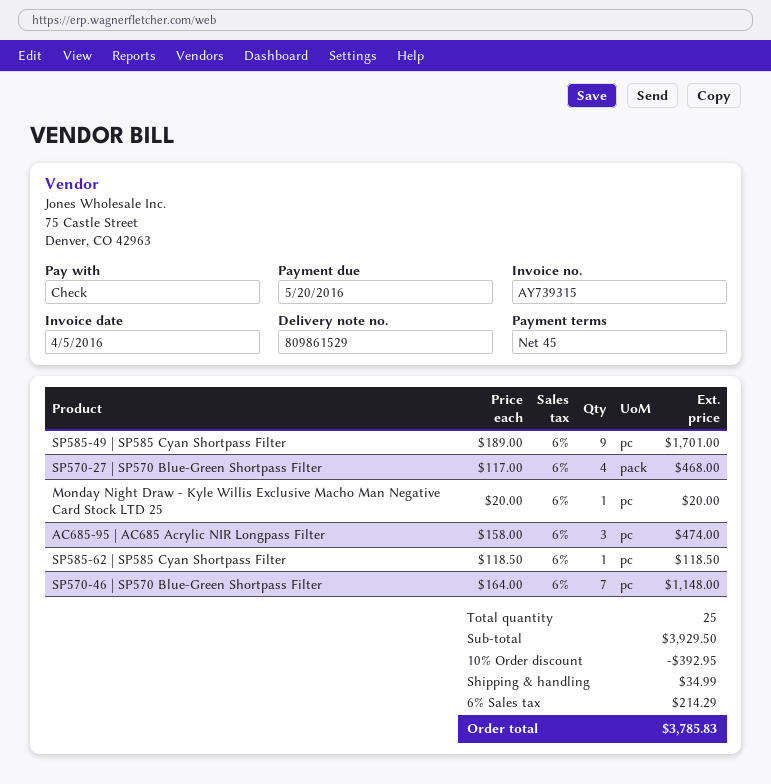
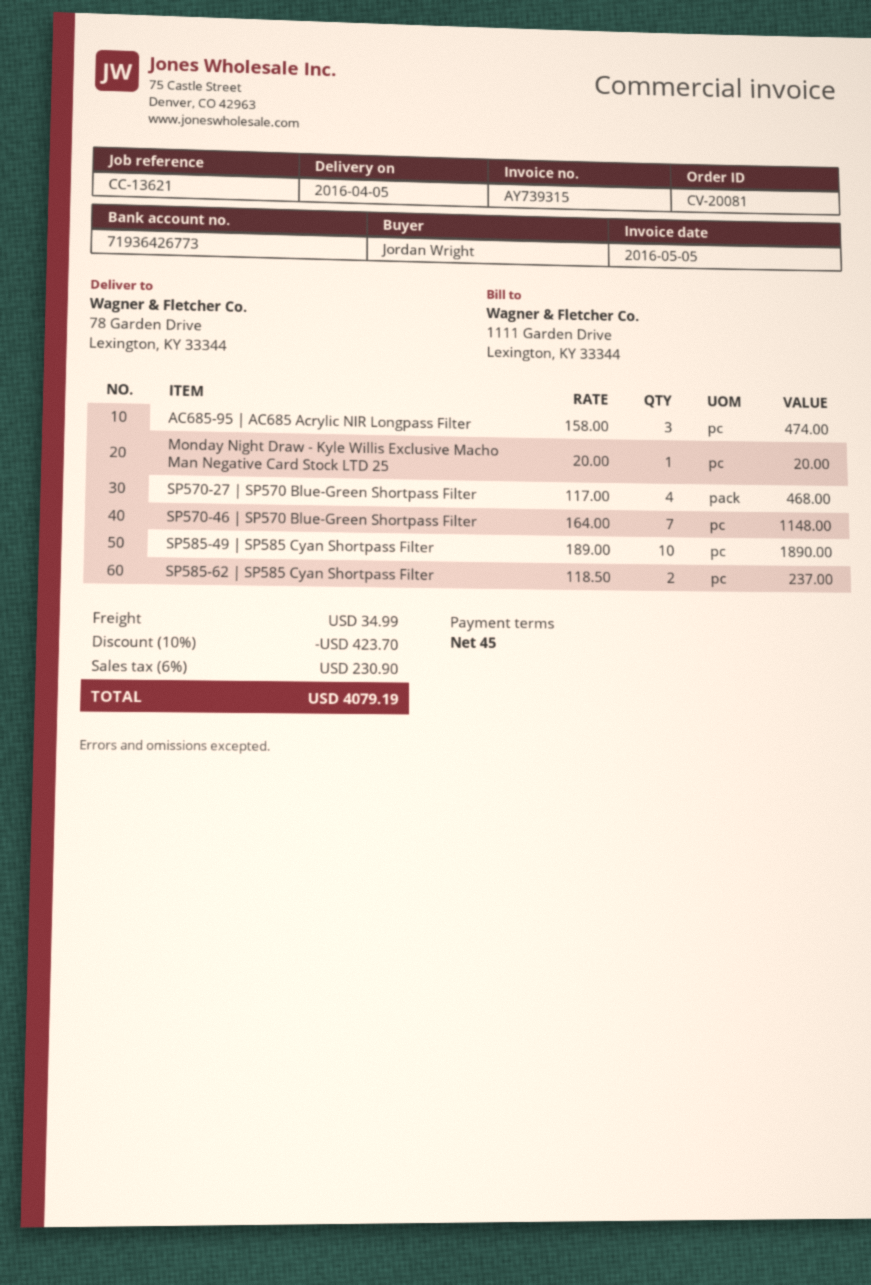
invoice date: 2016-04-05 -> 2016-05-05
SP585-49 | SP585 Cyan Shortpass Filter: 9 x 189.00 = 1701.00 -> 10 x 189.00 = 1890.00
SP585-62 | SP585 Cyan Shortpass Filter: 1 x 118.50 = 118.50 -> 2 x 118.50 = 237.00
discount: 10% = 392.95 -> 10% = 423.70
tax: 6% = 214.29 -> 6% = 230.90
total: 3785.83 -> 4079.19

